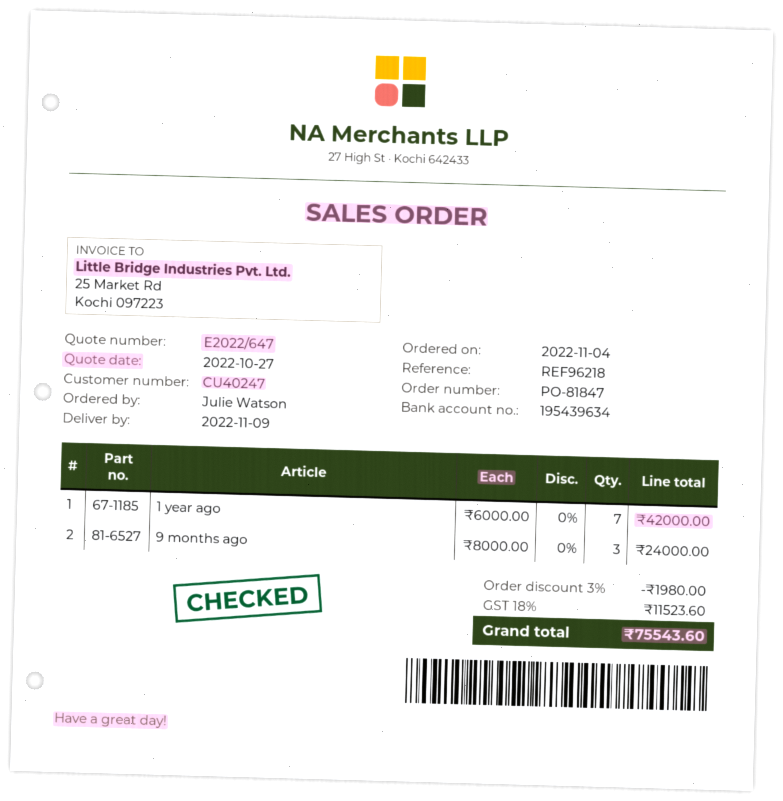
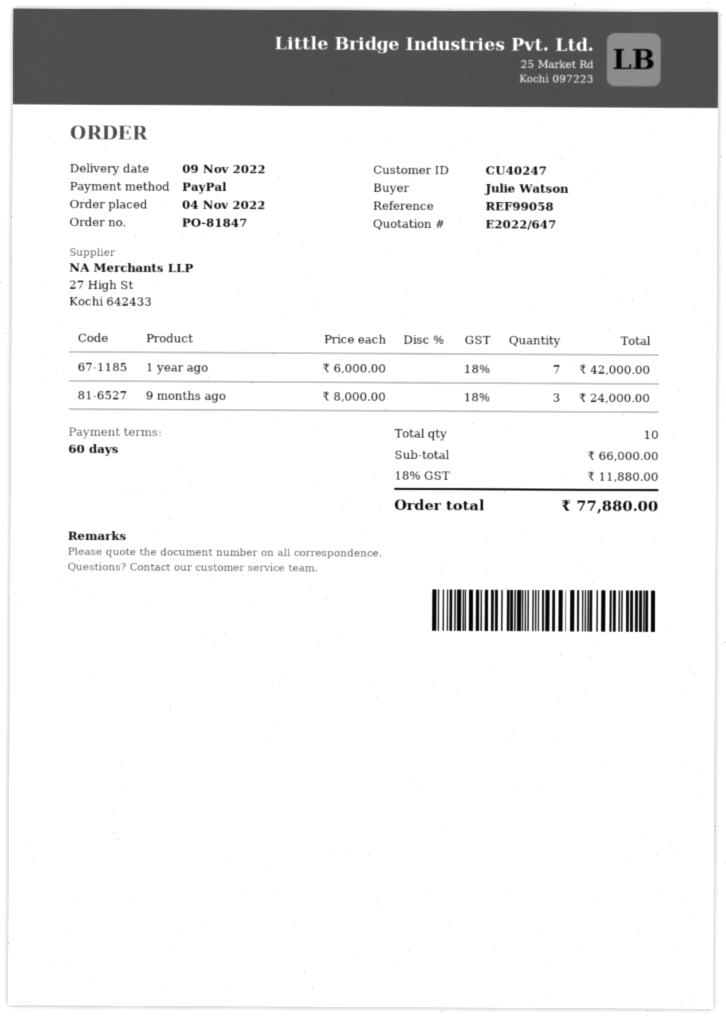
reference: REF96218 -> REF99058
discount: 3% = 1980.00 -> none
tax: 18% = 11523.60 -> 18% = 11880.00
total: 75543.60 -> 77880.00

